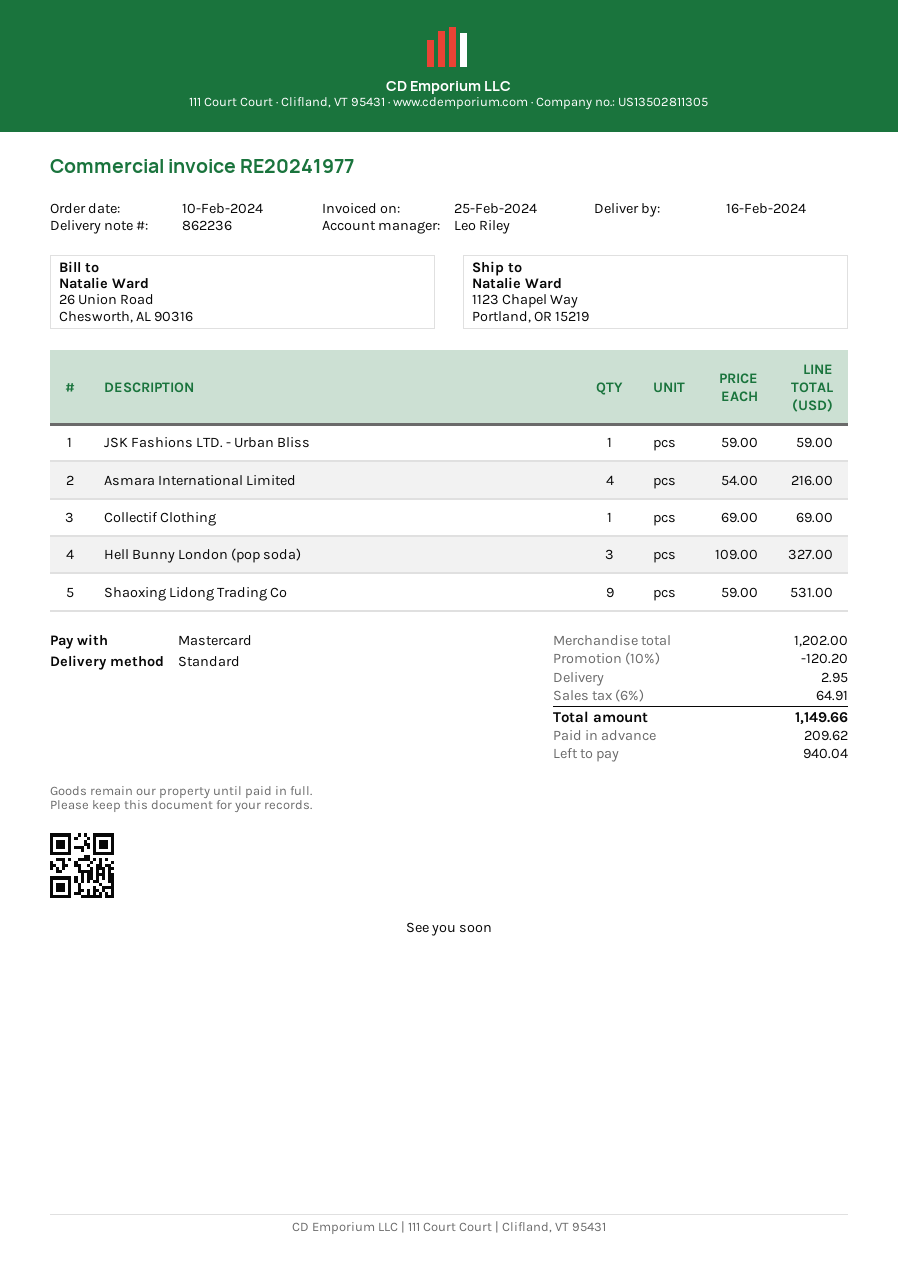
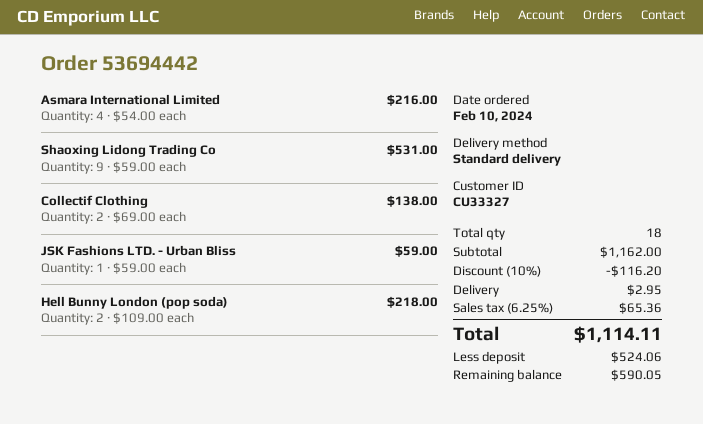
Collectif Clothing: 1 x 69.00 = 69.00 -> 2 x 69.00 = 138.00
Hell Bunny London (pop soda): 3 x 109.00 = 327.00 -> 2 x 109.00 = 218.00
subtotal: 1202.00 -> 1162.00
discount: 10% = 120.20 -> 10% = 116.20
tax: 6% = 64.91 -> 6.25% = 65.36
total: 1149.66 -> 1114.11
deposit: 209.62 -> 524.06
balance: 940.04 -> 590.05

